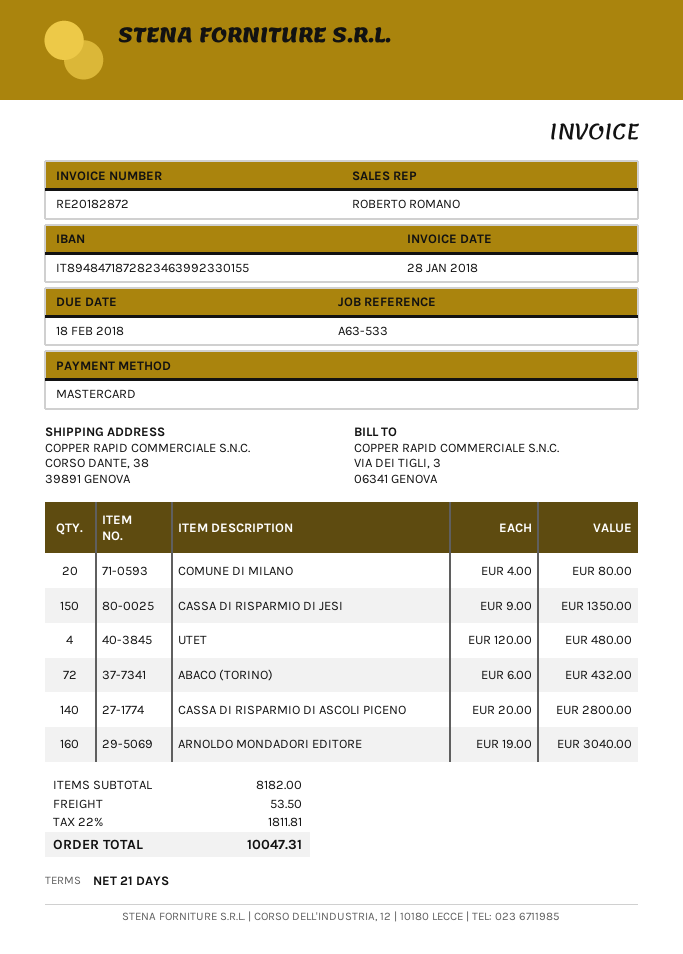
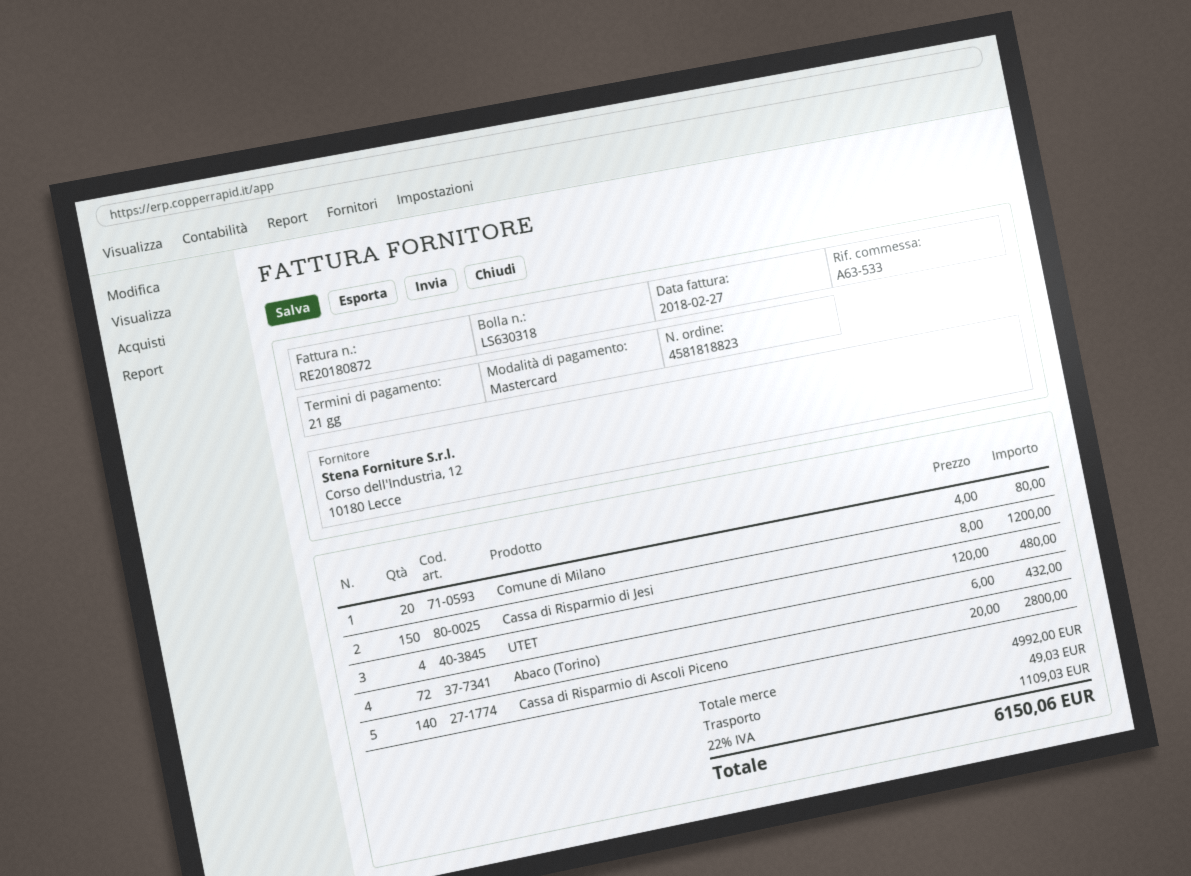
invoice number: RE20182872 -> RE20180872
invoice date: 2018-01-28 -> 2018-02-27
CASSA DI RISPARMIO DI JESI: 150 x 9.00 = 1350.00 -> 150 x 8.00 = 1200.00
ARNOLDO MONDADORI EDITORE: 160 x 19.00 = 3040.00 -> none
subtotal: 8182.00 -> 4992.00
shipping: 53.50 -> 49.03
tax: 22% = 1811.81 -> 22% = 1109.03
total: 10047.31 -> 6150.06

